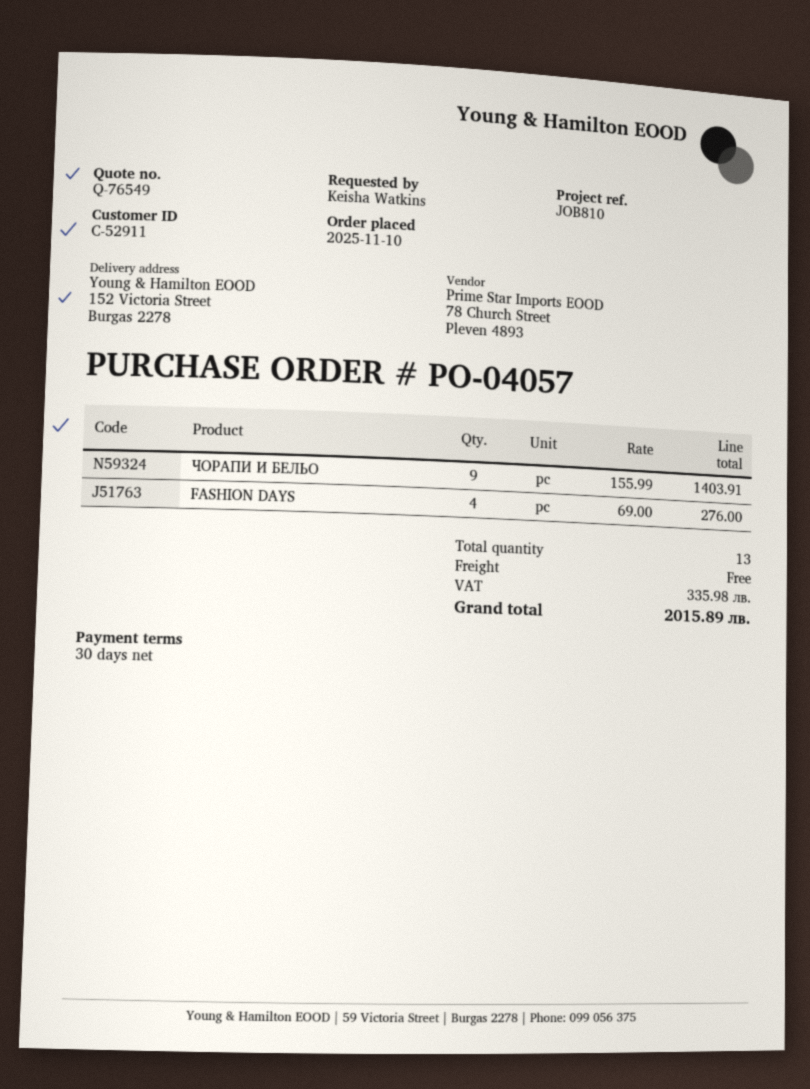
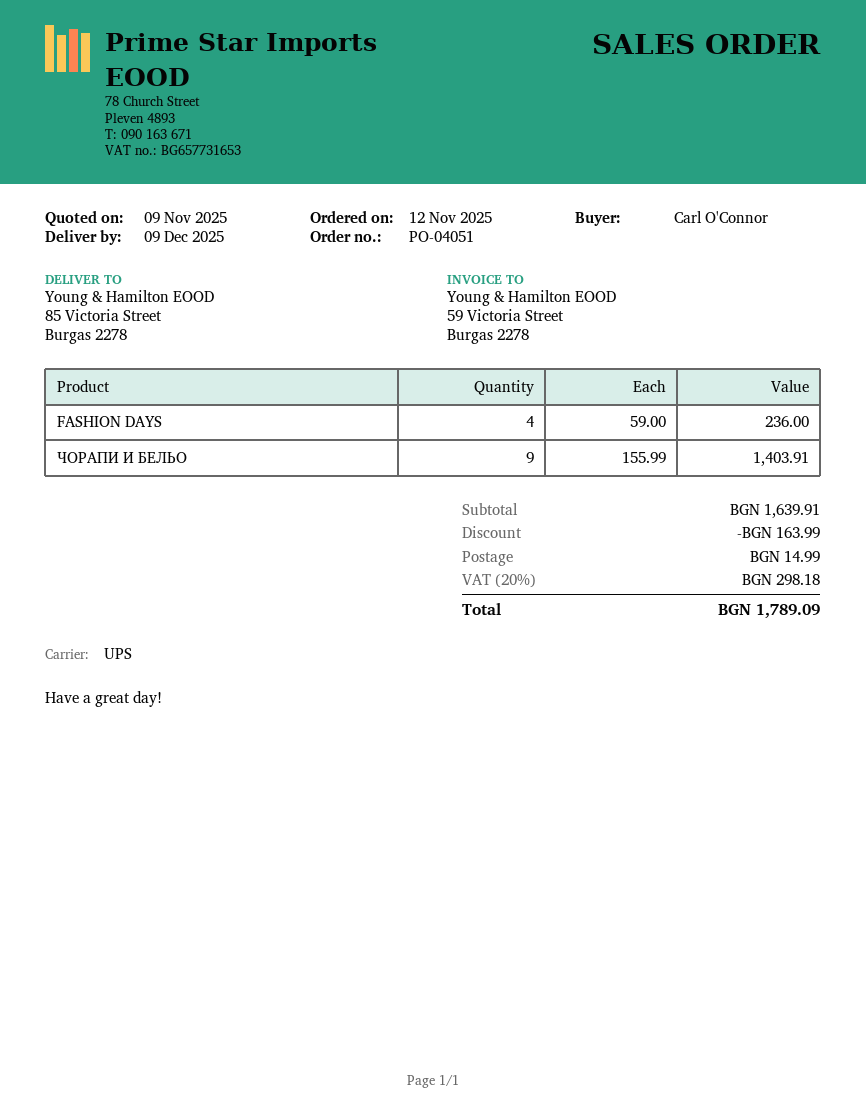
order number: PO-04057 -> PO-04051
order date: 2025-11-10 -> 2025-11-12
ordered by: Keisha Watkins -> Carl O'Connor
ship to: 152 Victoria Street, Burgas 2278 -> 85 Victoria Street, Burgas 2278
FASHION DAYS: 4 x 69.00 = 276.00 -> 4 x 59.00 = 236.00
discount: none -> 163.99
shipping: 0.00 -> 14.99
tax: 335.98 -> 298.18
total: 2015.89 -> 1789.09

